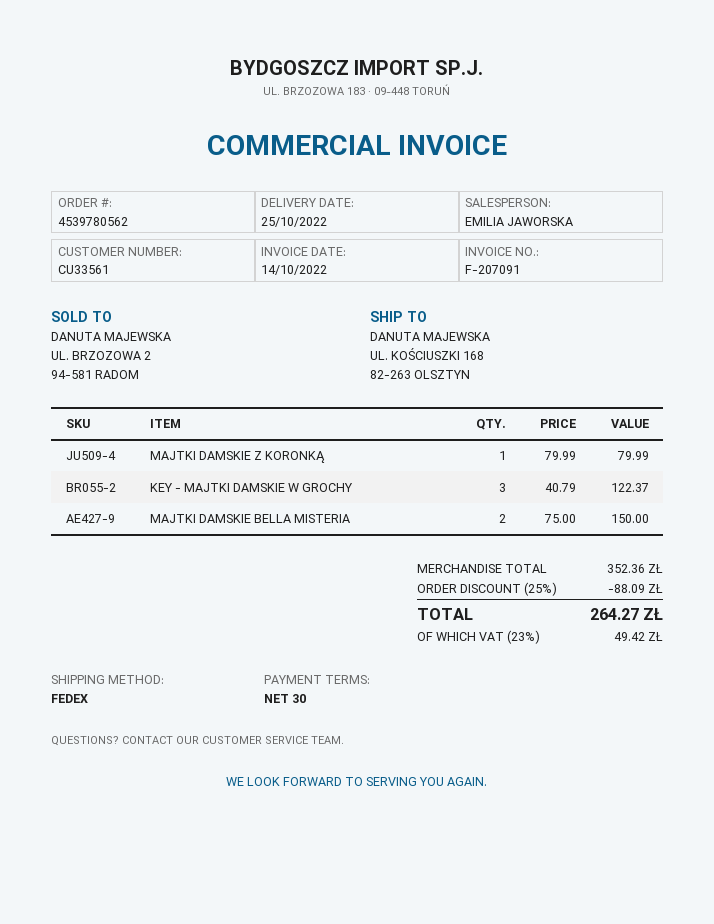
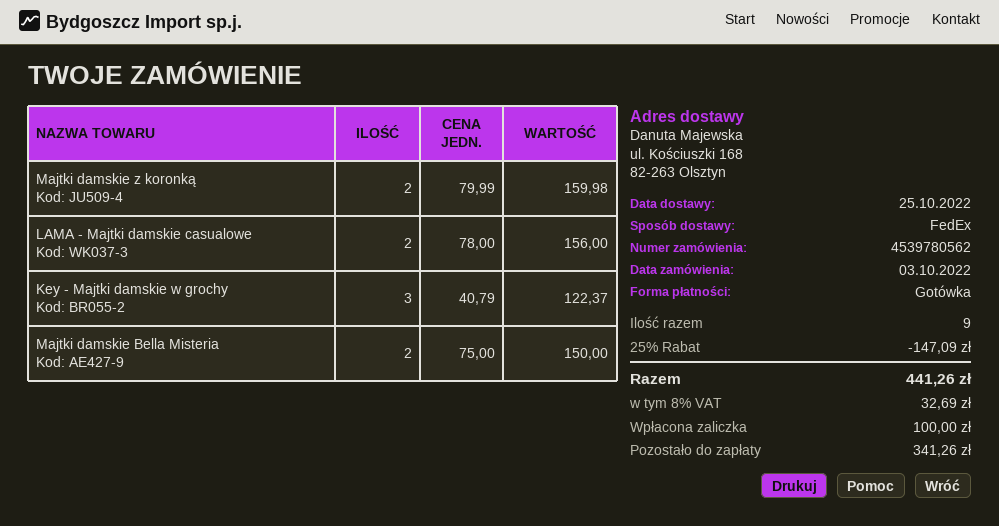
MAJTKI DAMSKIE Z KORONKĄ: 1 x 79.99 = 79.99 -> 2 x 79.99 = 159.98
LAMA - Majtki damskie casualowe: none -> 2 x 78.00 = 156.00
discount: 25% = 88.09 -> 25% = 147.09
tax: 23% = 49.42 -> 8% = 32.69
total: 264.27 -> 441.26

